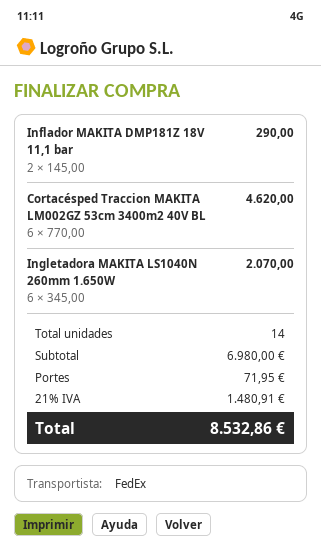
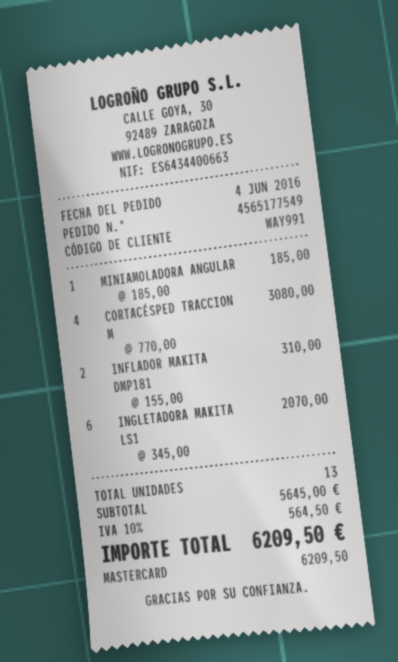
Inflador MAKITA DMP181Z 18V 11,1 bar: 2 x 145.00 = 290.00 -> 2 x 155.00 = 310.00
Cortacésped Traccion MAKITA LM002GZ 53cm 3400m2 40V BL: 6 x 770.00 = 4620.00 -> 4 x 770.00 = 3080.00
MINIAMOLADORA ANGULAR: none -> 1 x 185.00 = 185.00
total quantity: 14 -> 13
subtotal: 6980.00 -> 5645.00
shipping: 71.95 -> none
tax: 21% = 1480.91 -> 10% = 564.50
total: 8532.86 -> 6209.50

